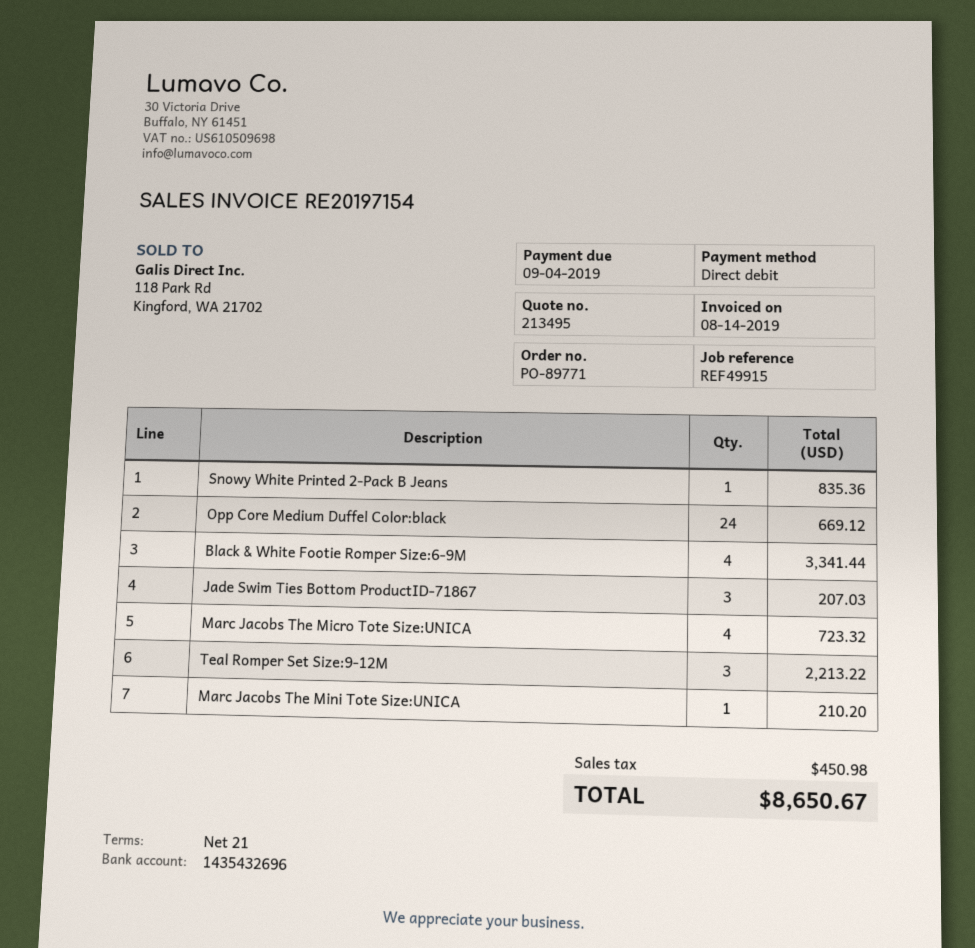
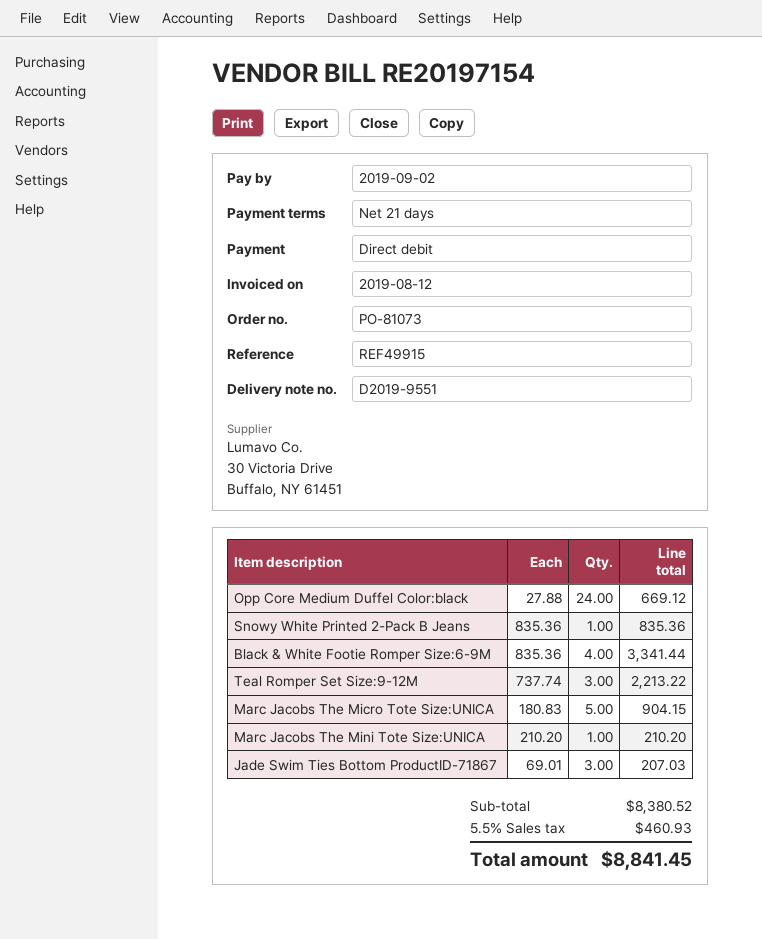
order number: PO-89771 -> PO-81073
invoice date: 2019-08-14 -> 2019-08-12
due date: 2019-09-04 -> 2019-09-02
Marc Jacobs The Micro Tote Size:UNICA: 4 for 723.32 -> 5 for 904.15
tax: 450.98 -> 460.93
total: 8650.67 -> 8841.45

